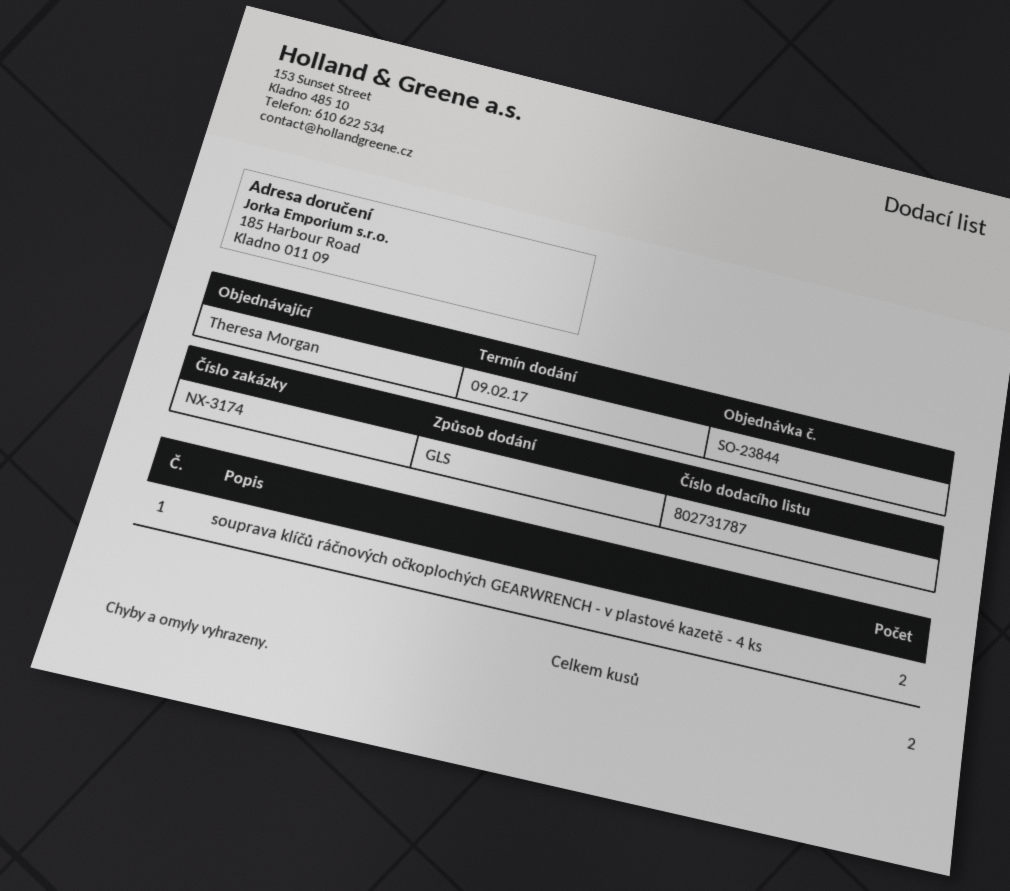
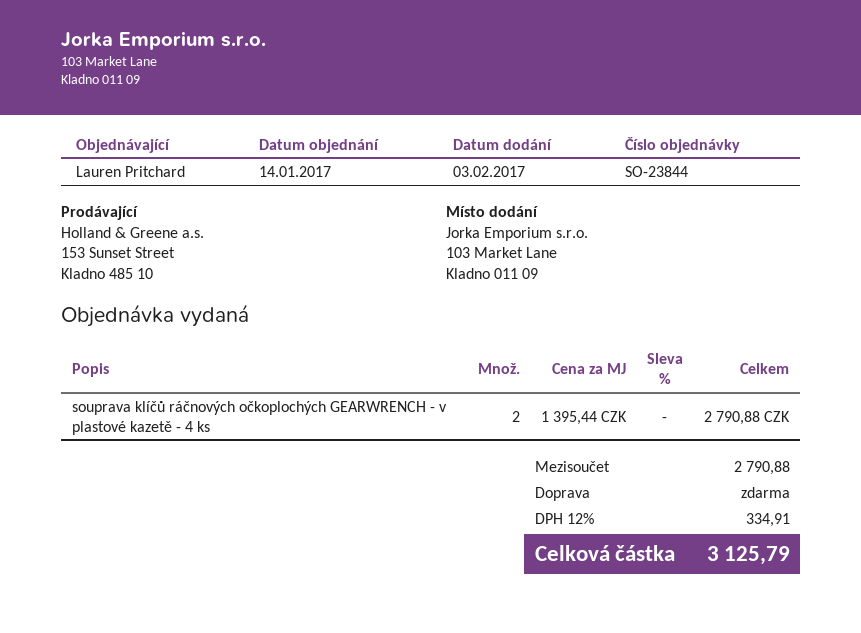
delivery date: 2017-02-09 -> 2017-02-03
ordered by: Theresa Morgan -> Lauren Pritchard
ship to: 185 Harbour Road, Kladno 011 09 -> 103 Market Lane, Kladno 011 09

